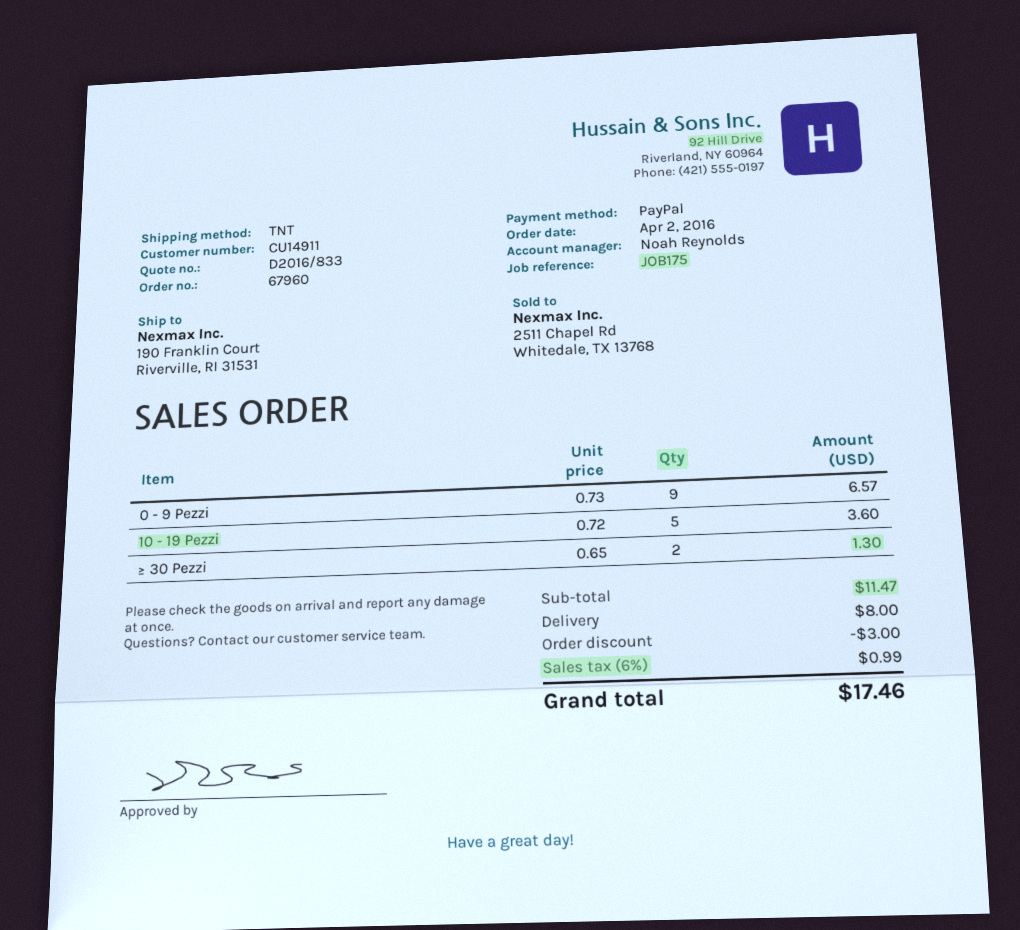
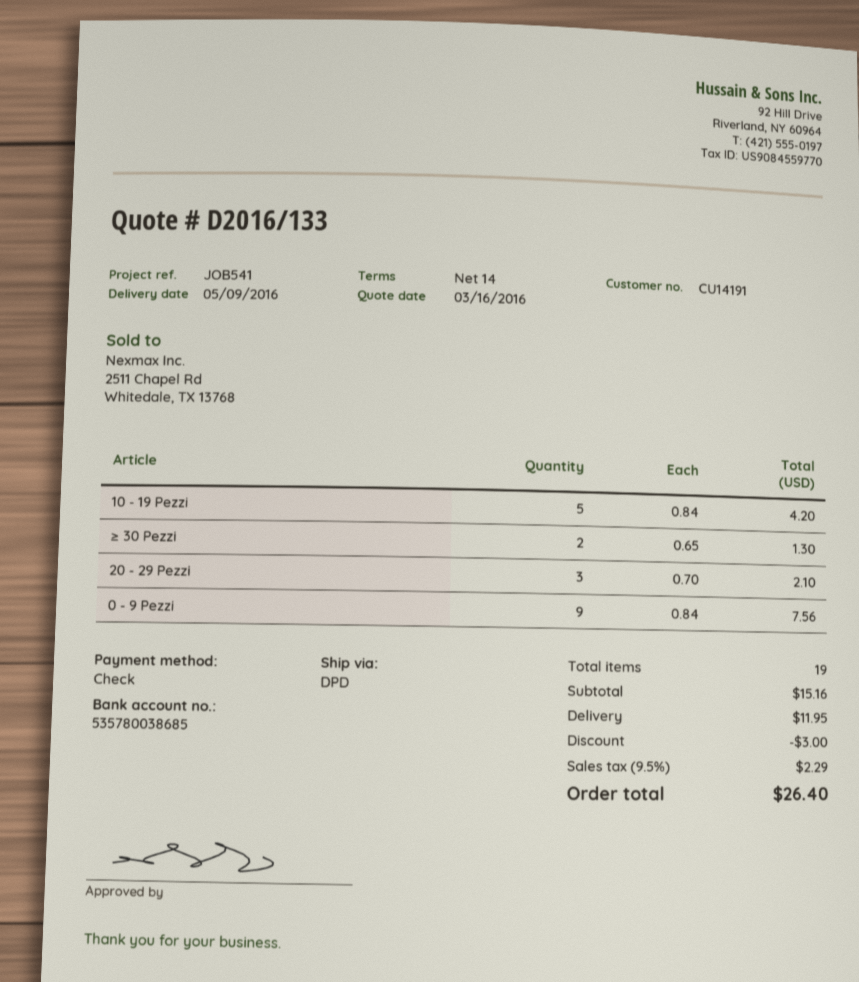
quote number: D2016/833 -> D2016/133
customer number: CU14911 -> CU14191
reference: JOB175 -> JOB541
payment method: PayPal -> cheque
shipping method: TNT -> DPD
0 - 9 Pezzi: 9 x 0.73 = 6.57 -> 9 x 0.84 = 7.56
10 - 19 Pezzi: 5 x 0.72 = 3.60 -> 5 x 0.84 = 4.20
20 - 29 Pezzi: none -> 3 x 0.70 = 2.10
subtotal: 11.47 -> 15.16
shipping: 8.00 -> 11.95
tax: 6% = 0.99 -> 9.5% = 2.29
total: 17.46 -> 26.40

